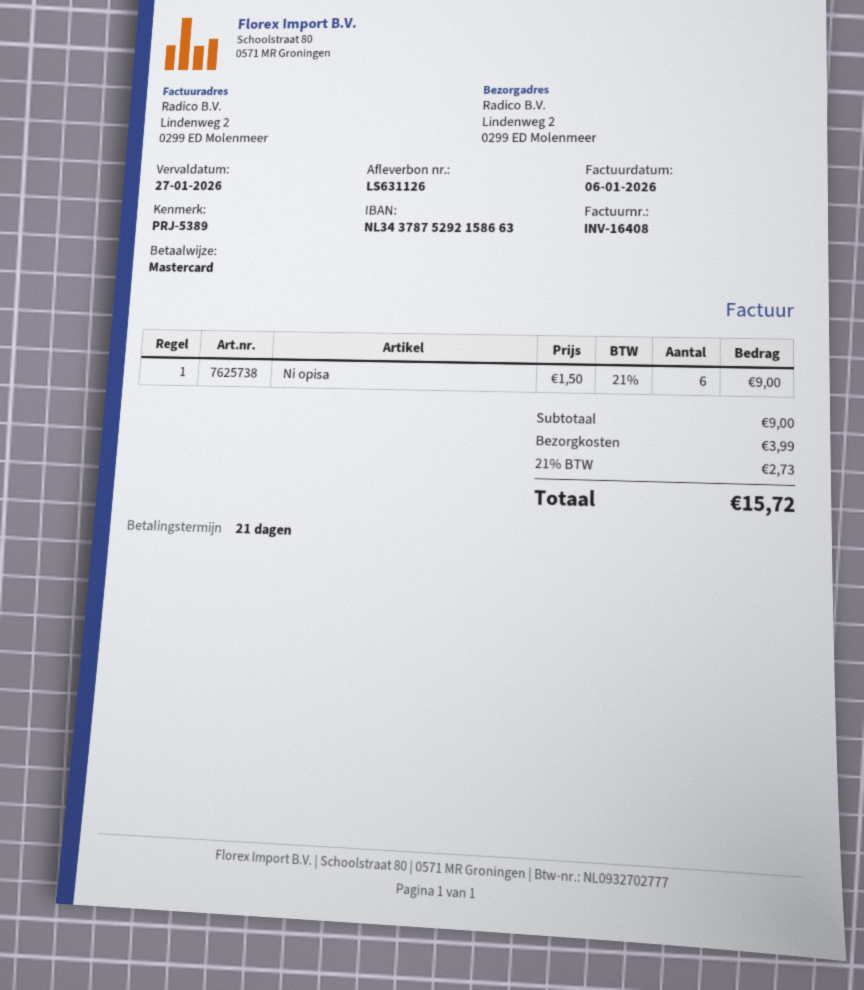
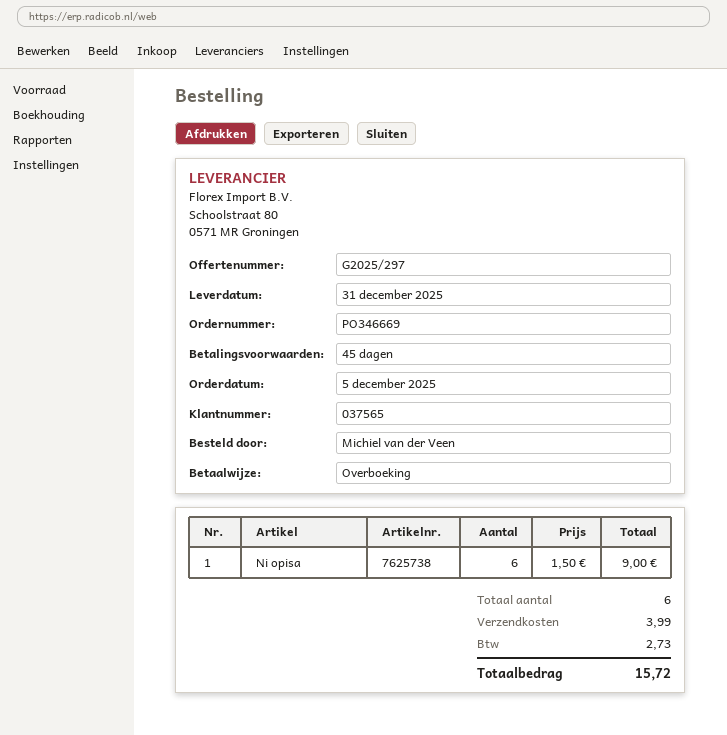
payment terms: 21 days -> 45 days
payment method: Mastercard -> bank transfer

